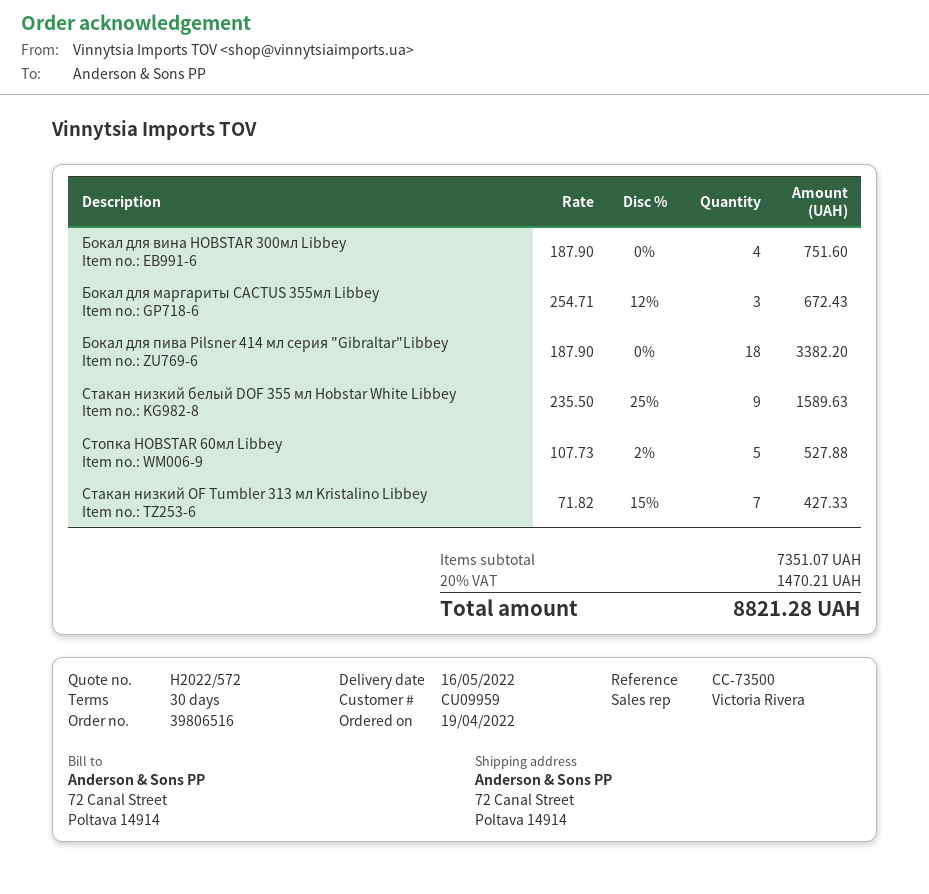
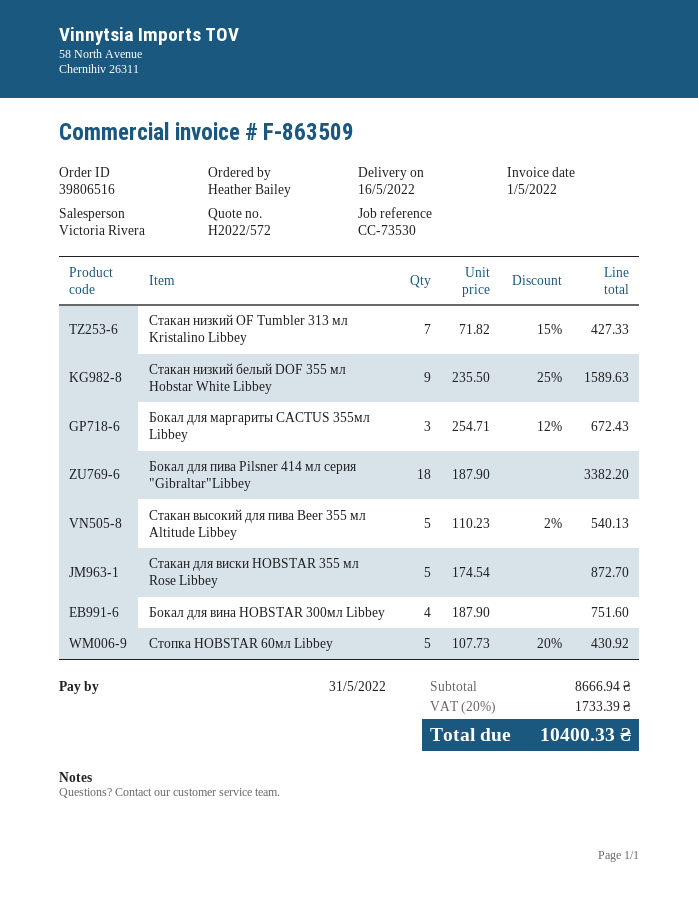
reference: CC-73500 -> CC-73530
Стопка HOBSTAR 60мл Libbey: 5 x 107.73 - 2% = 527.88 -> 5 x 107.73 - 20% = 430.92
Стакан высокий для пива Beer 355 мл Altitude Libbey: none -> 5 x 110.23 - 2% = 540.13
Стакан для виски HOBSTAR 355 мл Rose Libbey: none -> 5 x 174.54 = 872.70
subtotal: 7351.07 -> 8666.94
tax: 20% = 1470.21 -> 20% = 1733.39
total: 8821.28 -> 10400.33

